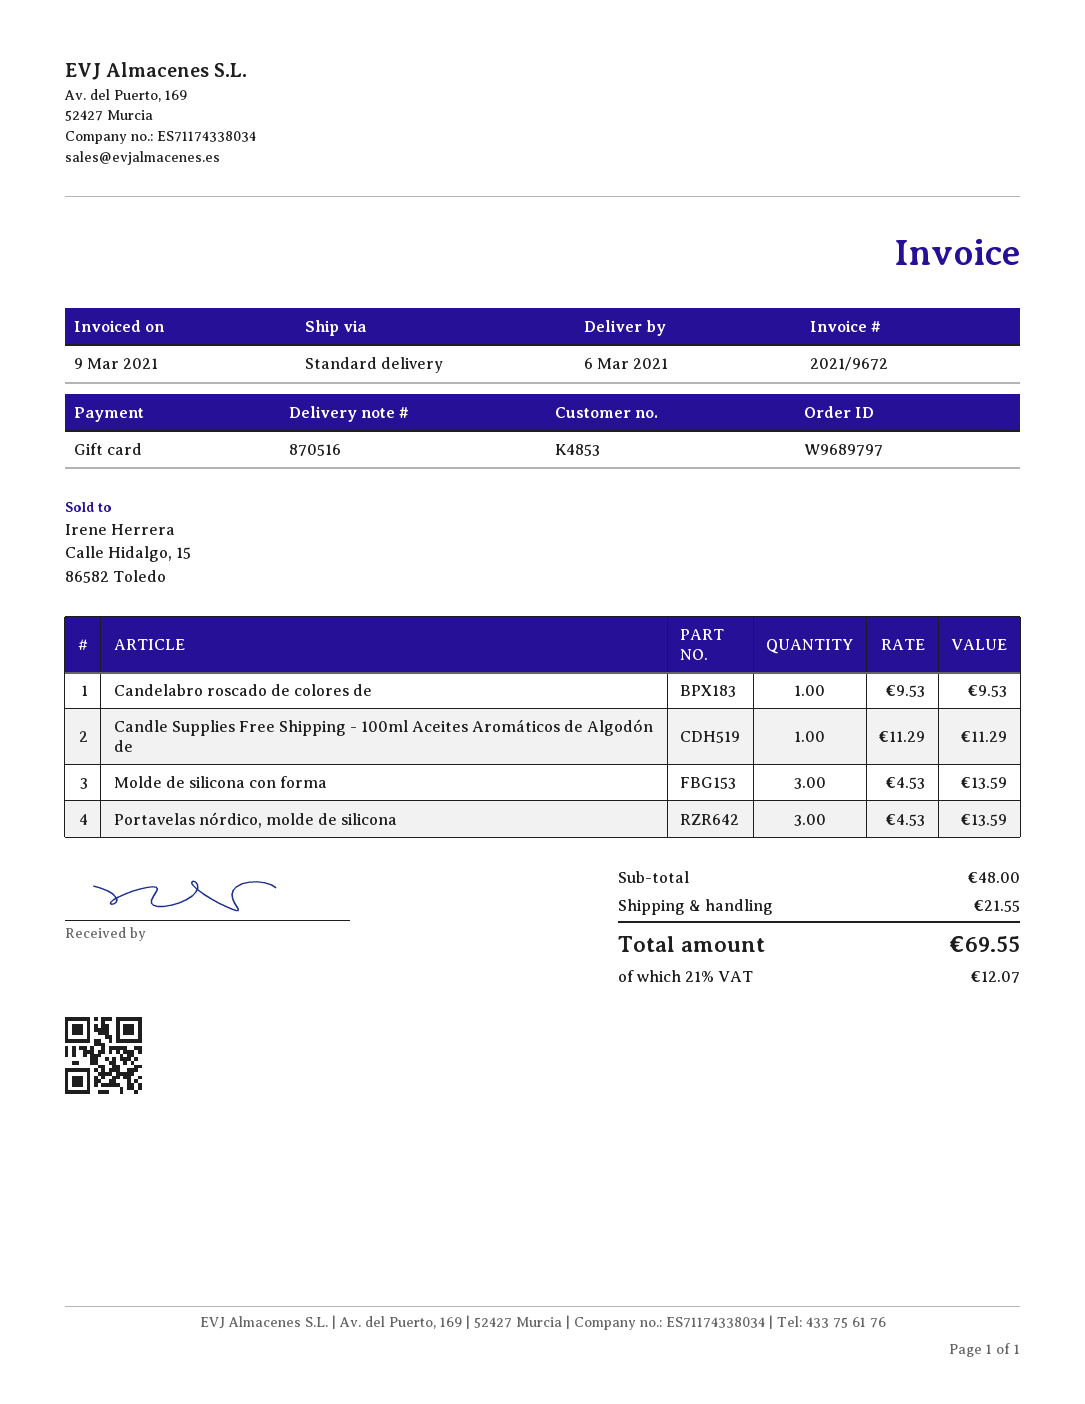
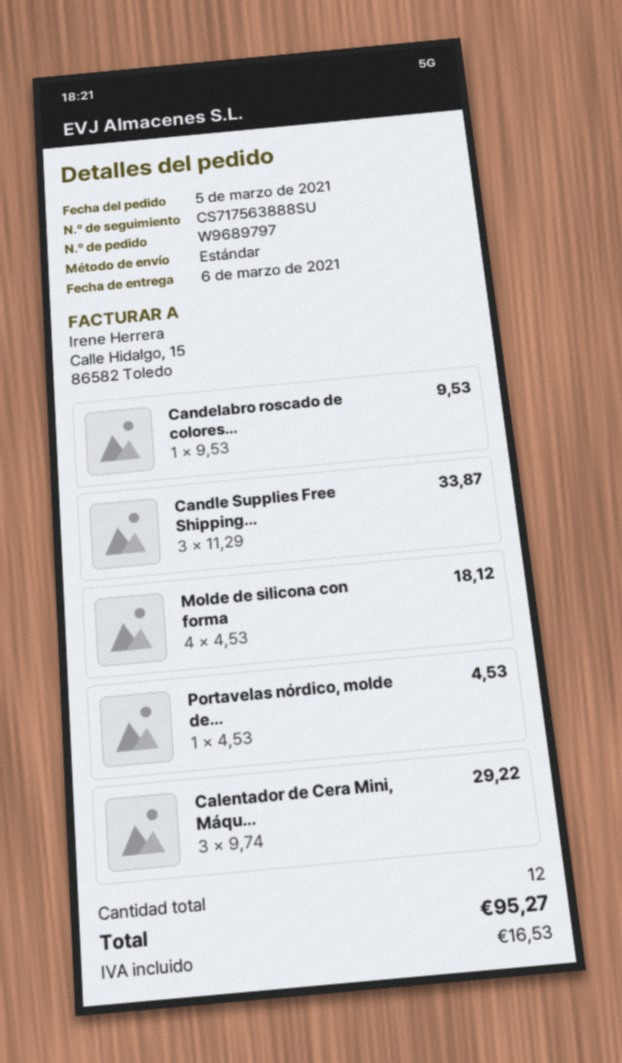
Candle Supplies Free Shipping - 100ml Aceites Aromáticos de Algodón de: 1 x 11.29 = 11.29 -> 3 x 11.29 = 33.87
Molde de silicona con forma: 3 x 4.53 = 13.59 -> 4 x 4.53 = 18.12
Portavelas nórdico, molde de silicona: 3 x 4.53 = 13.59 -> 1 x 4.53 = 4.53
Calentador de Cera Mini, Máqu...: none -> 3 x 9.74 = 29.22
shipping: 21.55 -> none
tax: 12.07 -> 16.53
total: 69.55 -> 95.27

